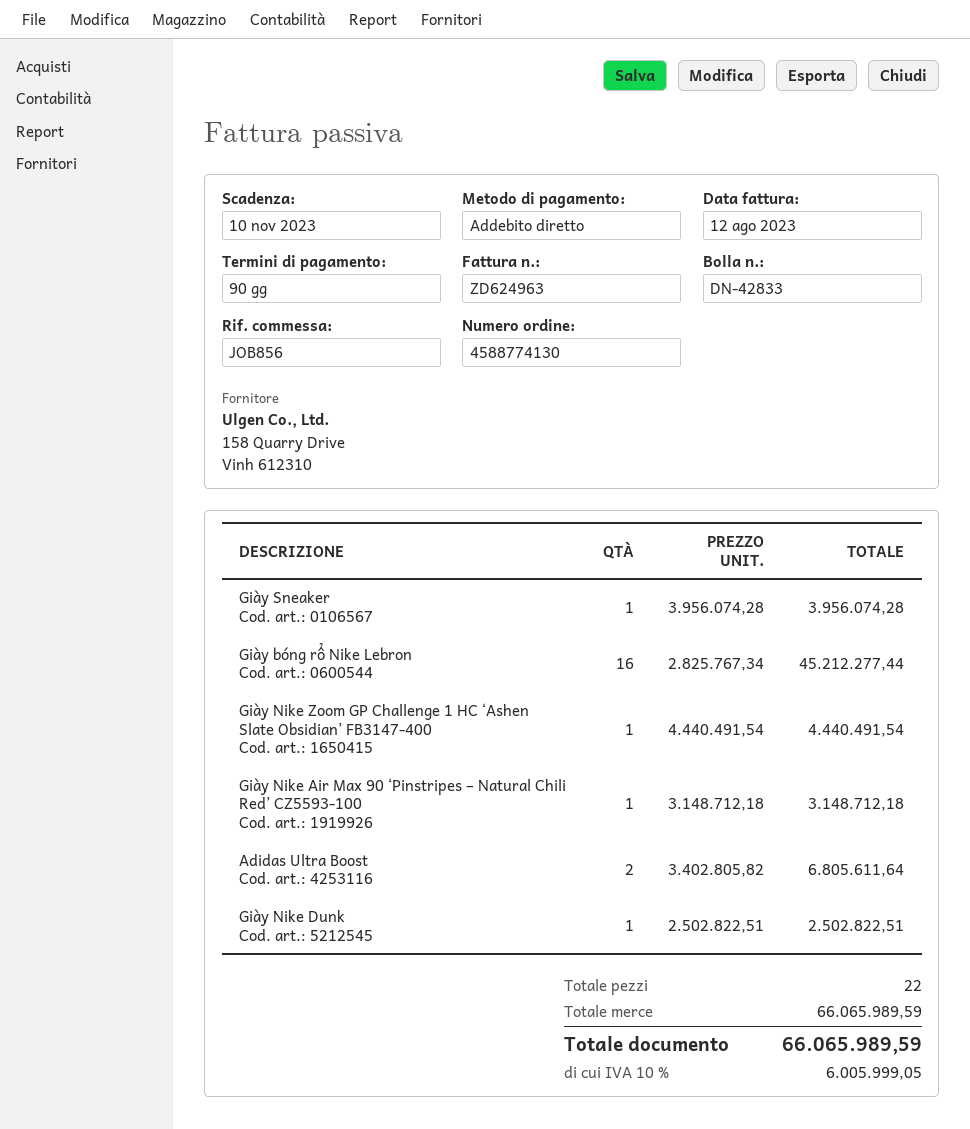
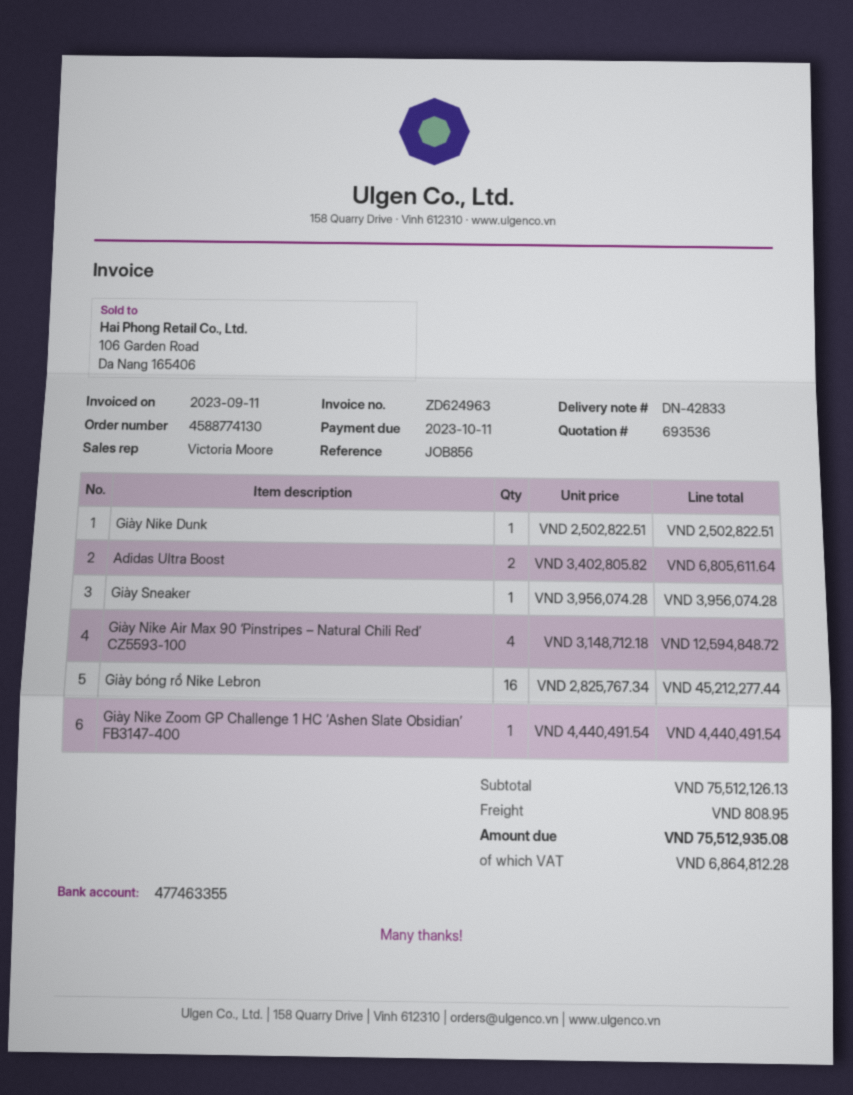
invoice date: 2023-08-12 -> 2023-09-11
due date: 2023-11-10 -> 2023-10-11
Giày Nike Air Max 90 ‘Pinstripes – Natural Chili Red’ CZ5593-100: 1 x 3148712.18 = 3148712.18 -> 4 x 3148712.18 = 12594848.72
subtotal: 66065989.59 -> 75512126.13
shipping: none -> 808.95
tax: 6005999.05 -> 6864812.28
total: 66065989.59 -> 75512935.08

